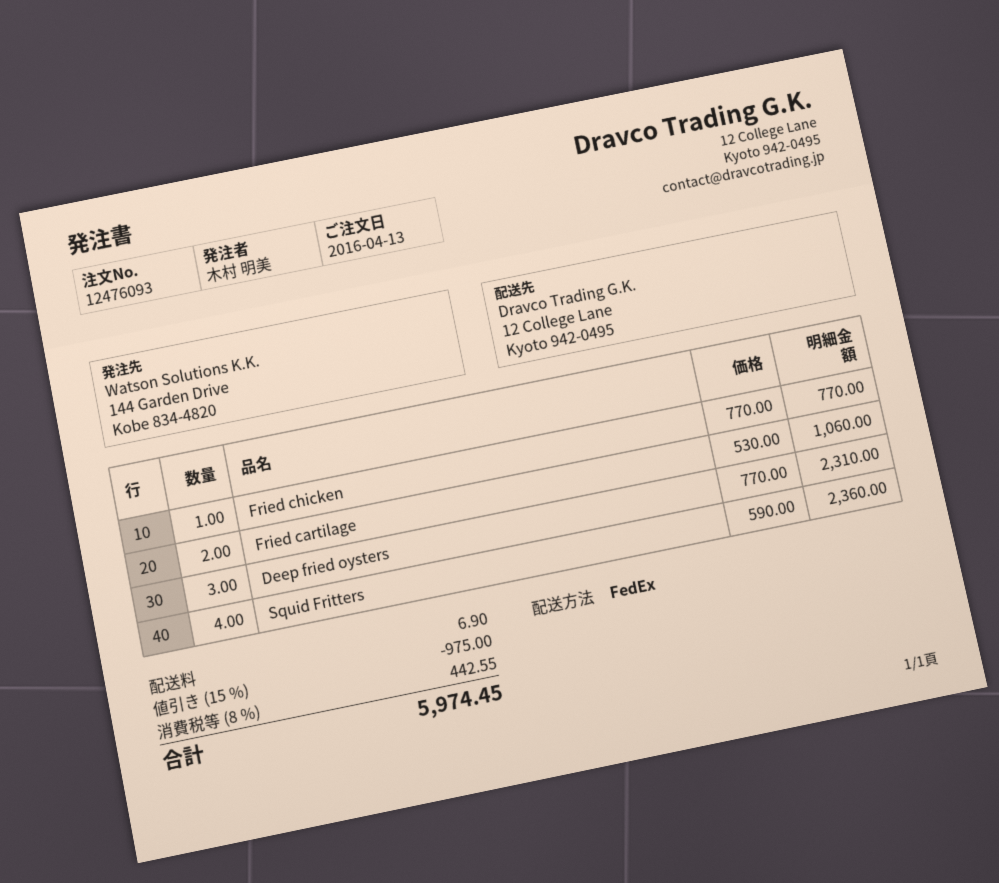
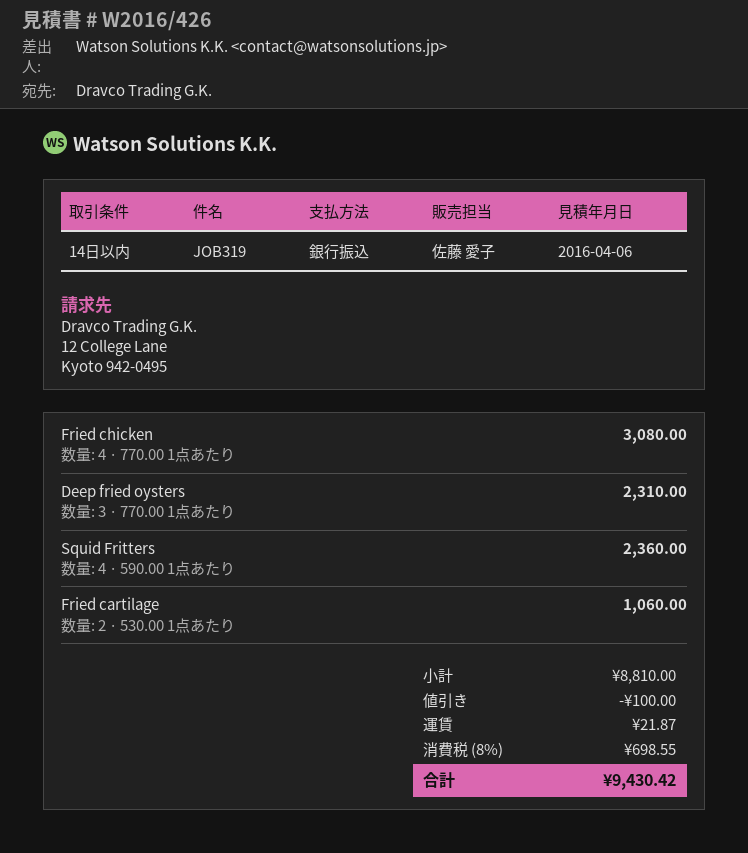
Fried chicken: 1 x 770.00 = 770.00 -> 4 x 770.00 = 3080.00
discount: 975.00 -> 100.00
shipping: 6.90 -> 21.87
tax: 8% = 442.55 -> 8% = 698.55
total: 5974.45 -> 9430.42

